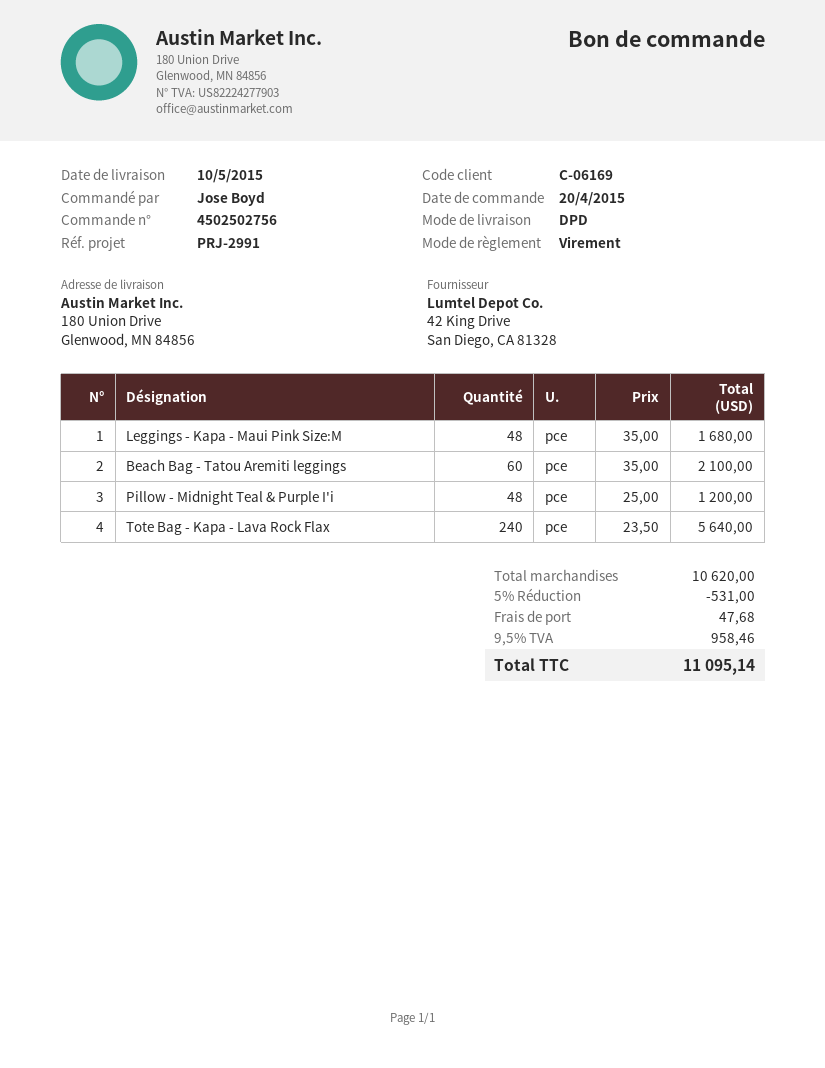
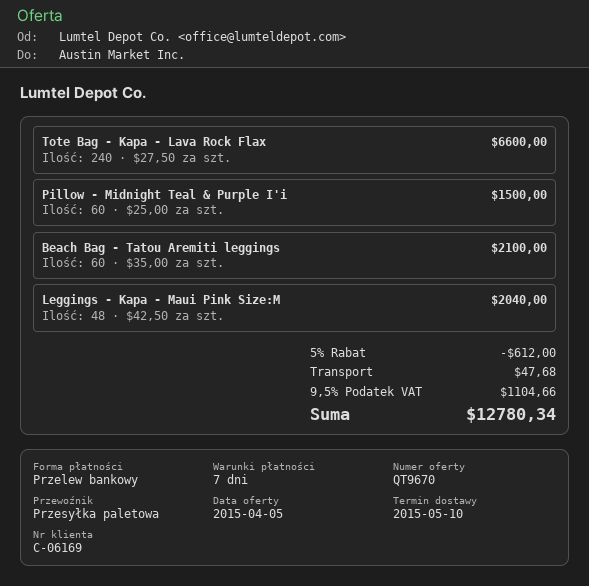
shipping method: DPD -> pallet freight
Leggings - Kapa - Maui Pink Size:M: 48 x 35.00 = 1680.00 -> 48 x 42.50 = 2040.00
Pillow - Midnight Teal & Purple I'i: 48 x 25.00 = 1200.00 -> 60 x 25.00 = 1500.00
Tote Bag - Kapa - Lava Rock Flax: 240 x 23.50 = 5640.00 -> 240 x 27.50 = 6600.00
discount: 5% = 531.00 -> 5% = 612.00
tax: 9.5% = 958.46 -> 9.5% = 1104.66
total: 11095.14 -> 12780.34

